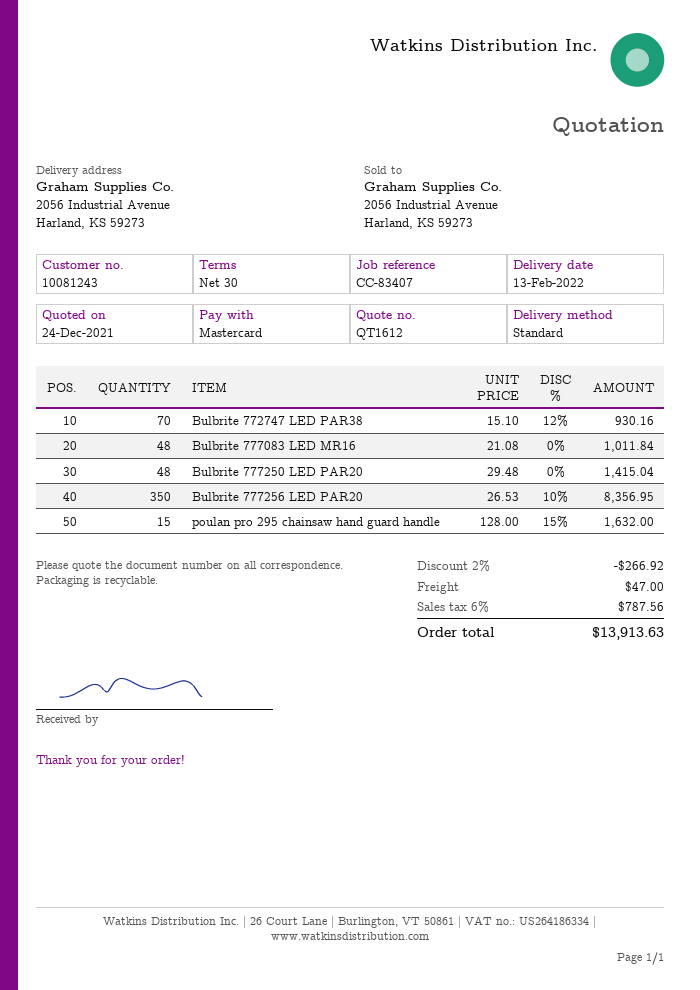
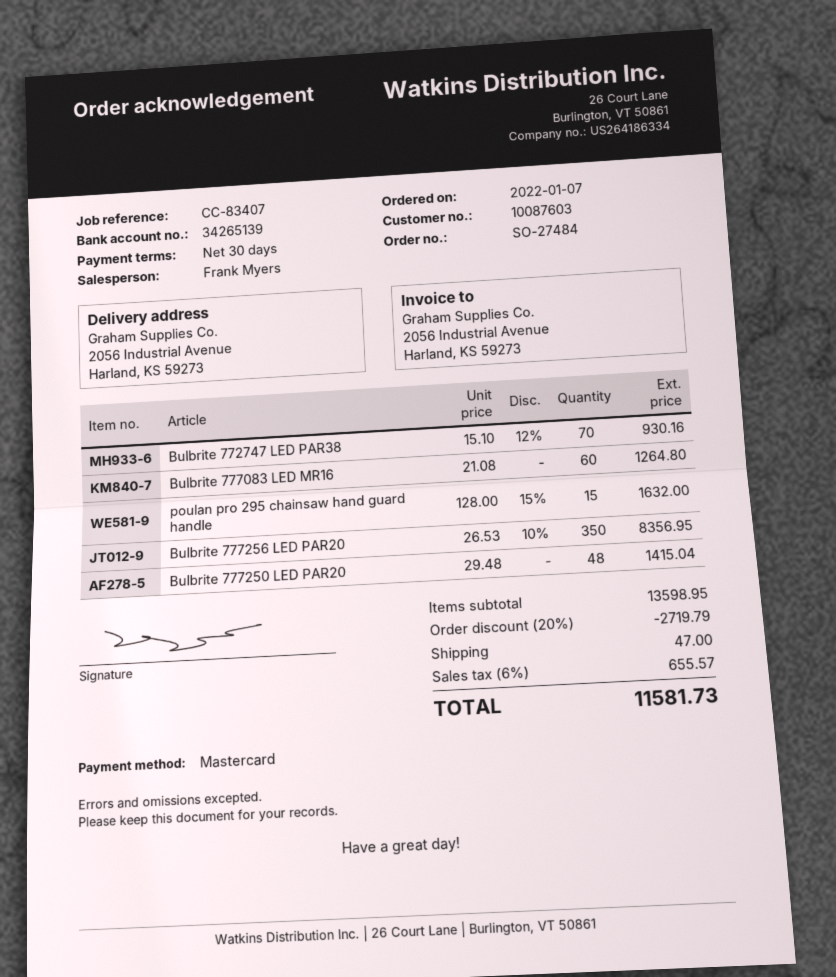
customer number: 10081243 -> 10087603
Bulbrite 777083 LED MR16: 48 x 21.08 = 1011.84 -> 60 x 21.08 = 1264.80
discount: 2% = 266.92 -> 20% = 2719.79
tax: 6% = 787.56 -> 6% = 655.57
total: 13913.63 -> 11581.73

